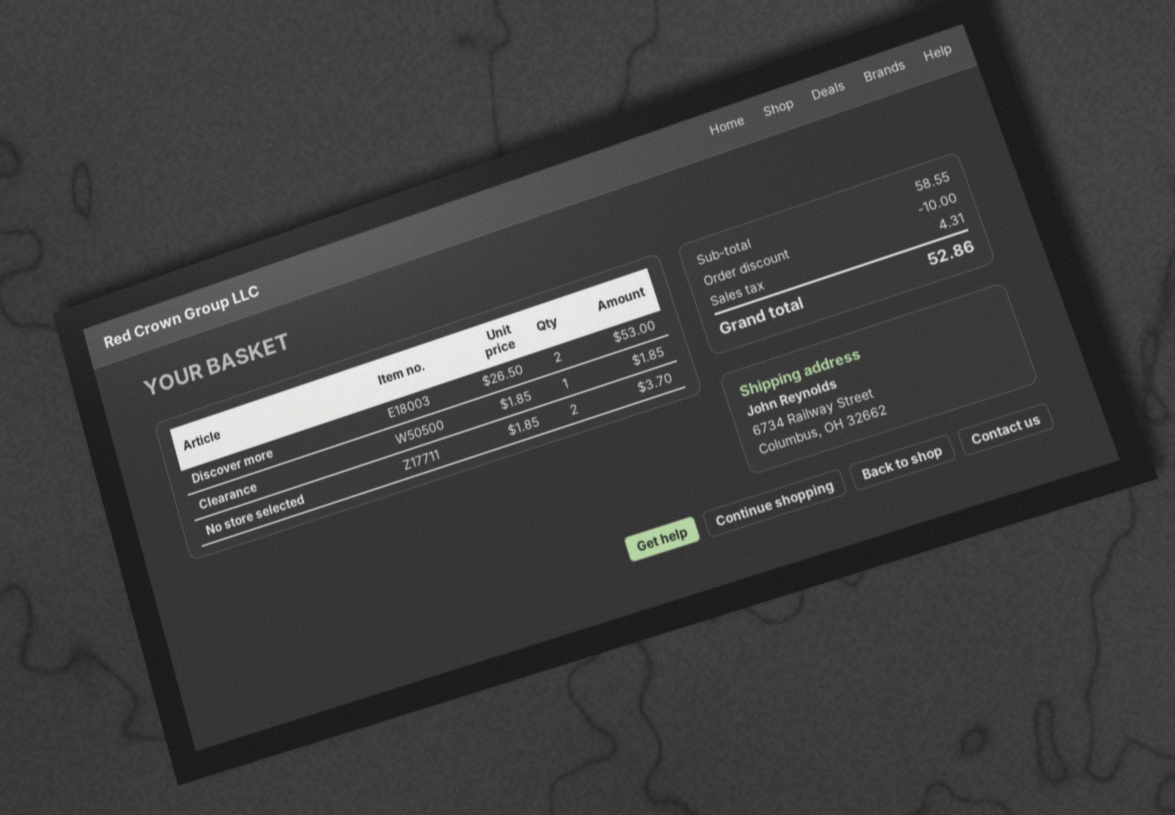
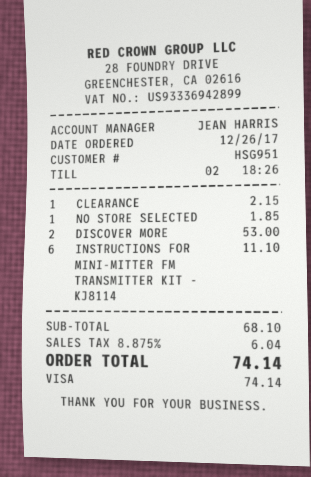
Clearance: 1 for 1.85 -> 1 for 2.15
No store selected: 2 for 3.70 -> 1 for 1.85
INSTRUCTIONS FOR MINI-MITTER FM TRANSMITTER KIT - KJ8114: none -> 6 for 11.10
subtotal: 58.55 -> 68.10
discount: 10.00 -> none
tax: 4.31 -> 6.04
total: 52.86 -> 74.14

